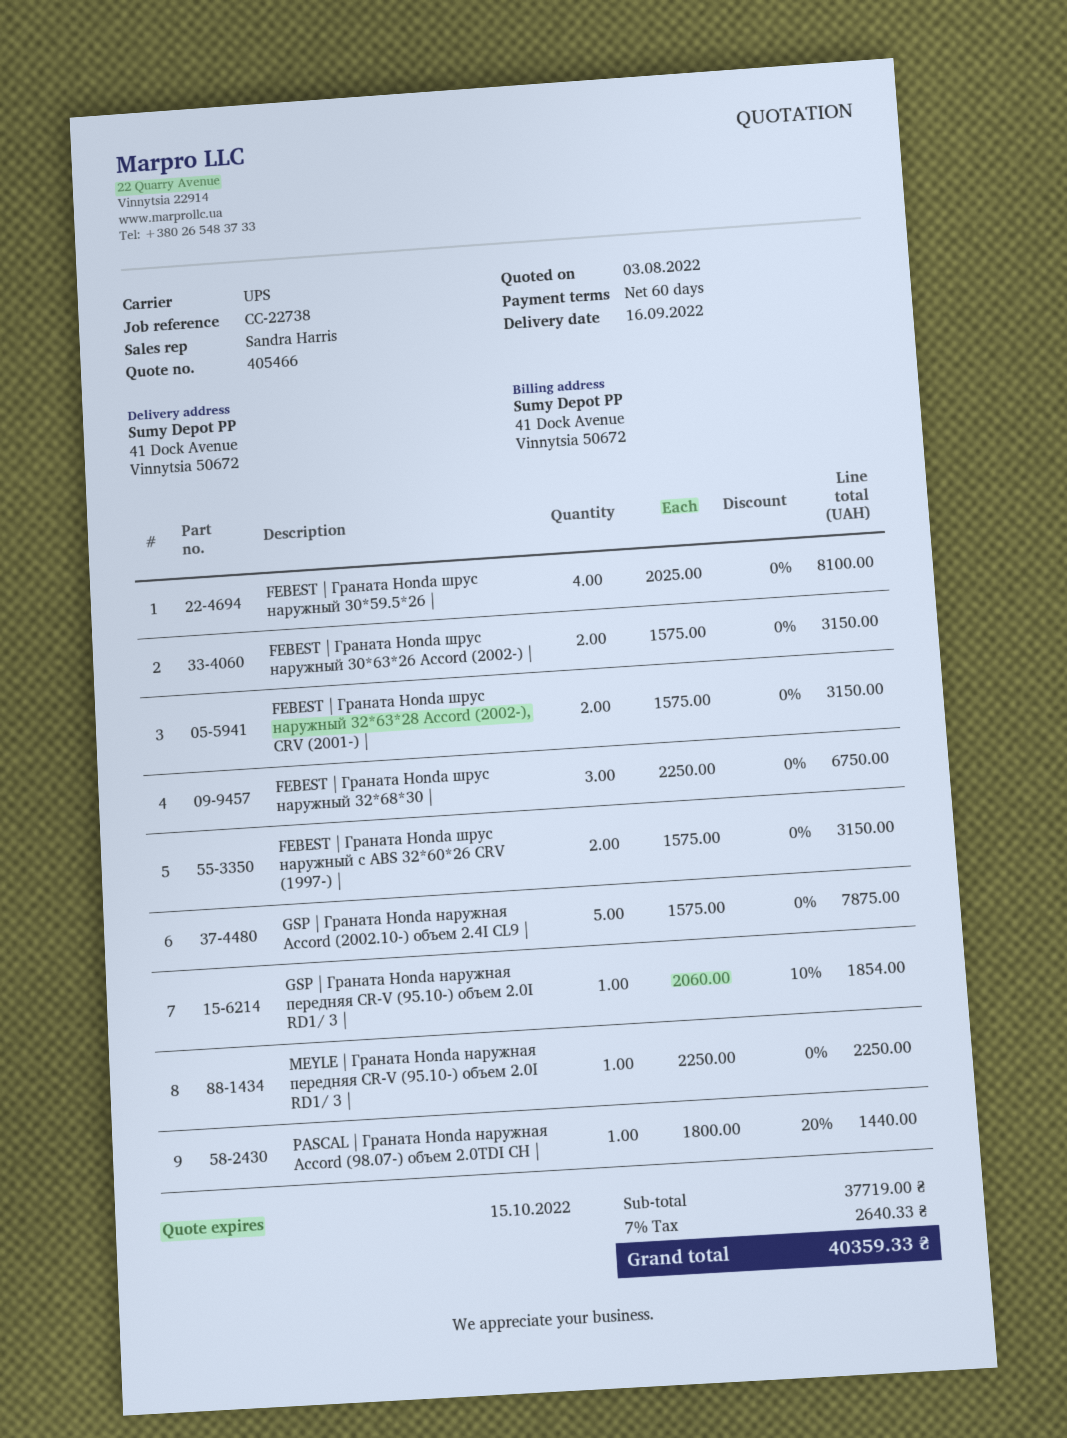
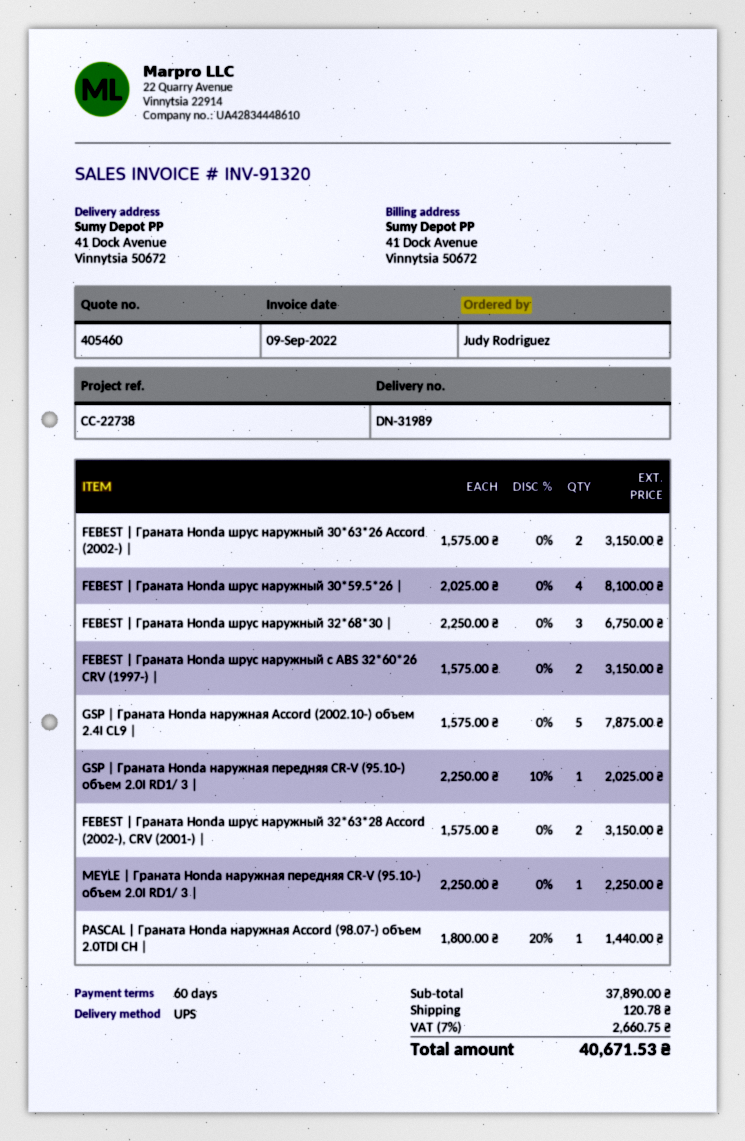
quote number: 405466 -> 405460
GSP | Граната Honda наружная передняя CR-V (95.10-) объем 2.0I RD1/ 3 |: 1 x 2060.00 - 10% = 1854.00 -> 1 x 2250.00 - 10% = 2025.00
subtotal: 37719.00 -> 37890.00
shipping: none -> 120.78
tax: 7% = 2640.33 -> 7% = 2660.75
total: 40359.33 -> 40671.53

